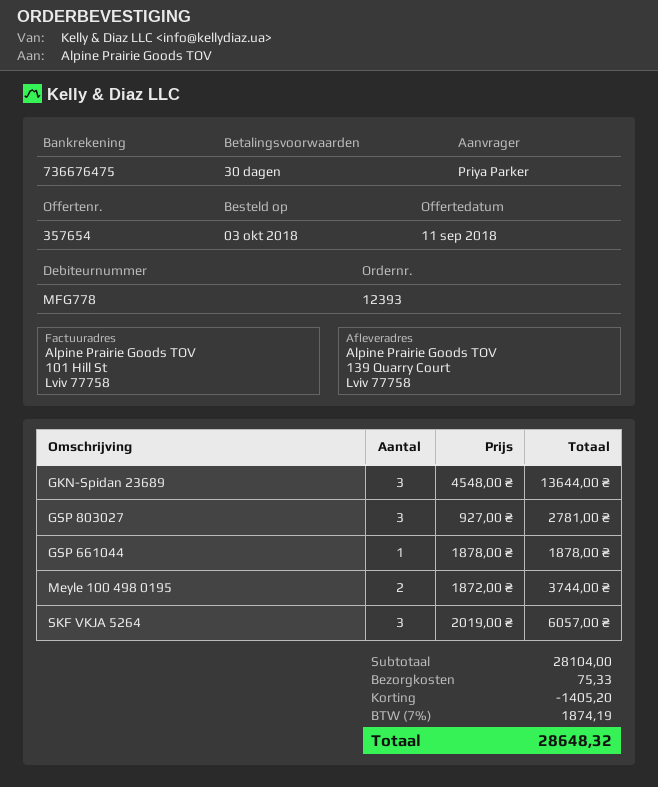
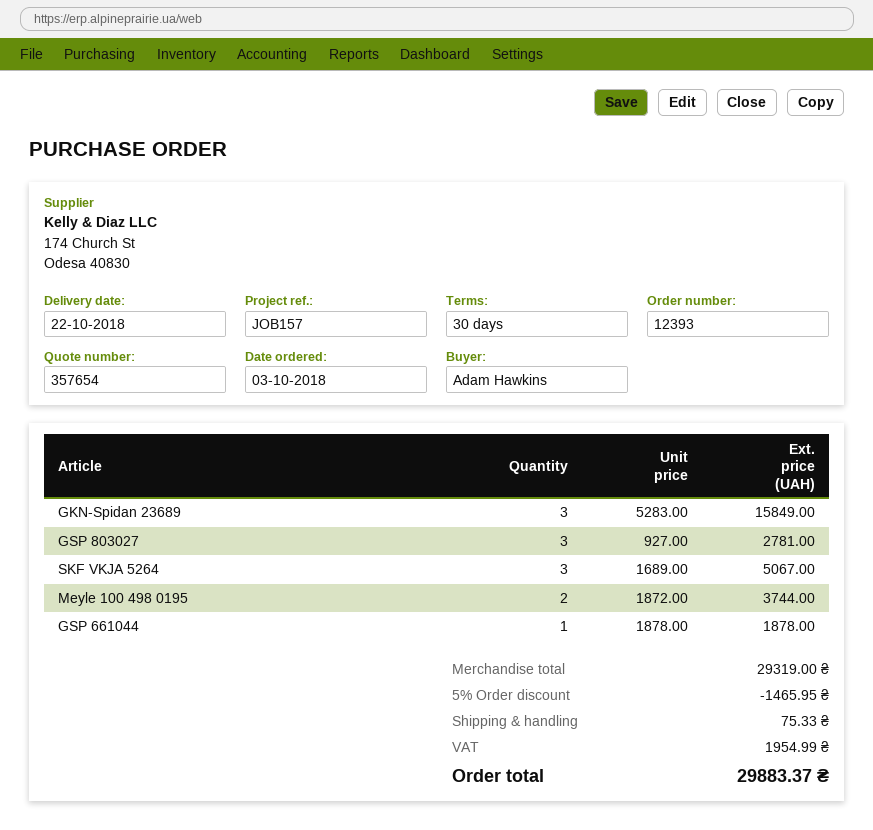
ordered by: Priya Parker -> Adam Hawkins
GKN-Spidan 23689: 3 x 4548.00 = 13644.00 -> 3 x 5283.00 = 15849.00
SKF VKJA 5264: 3 x 2019.00 = 6057.00 -> 3 x 1689.00 = 5067.00
subtotal: 28104.00 -> 29319.00
discount: 1405.20 -> 1465.95
tax: 1874.19 -> 1954.99
total: 28648.32 -> 29883.37

